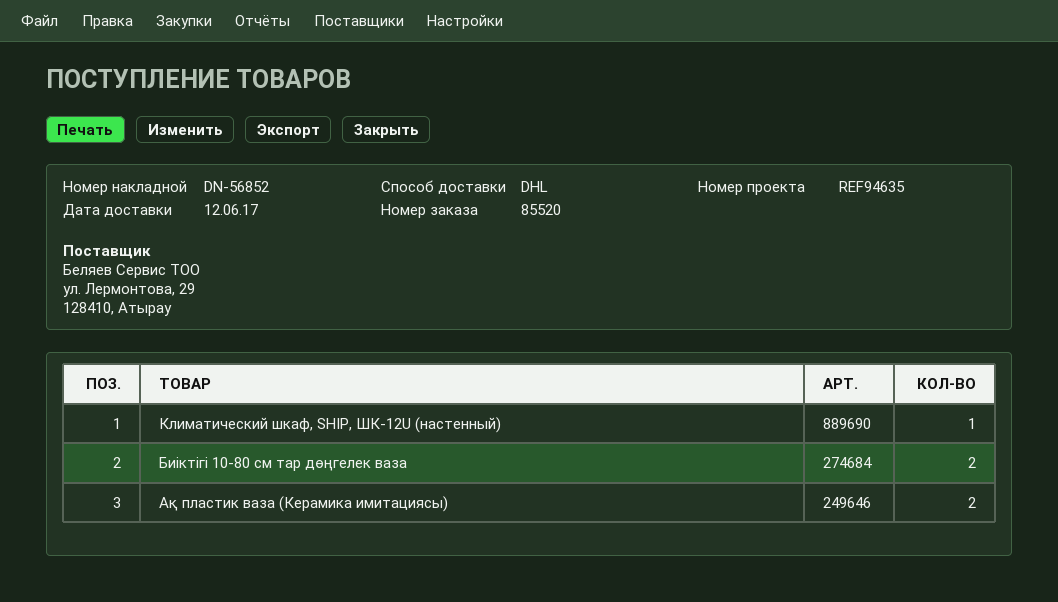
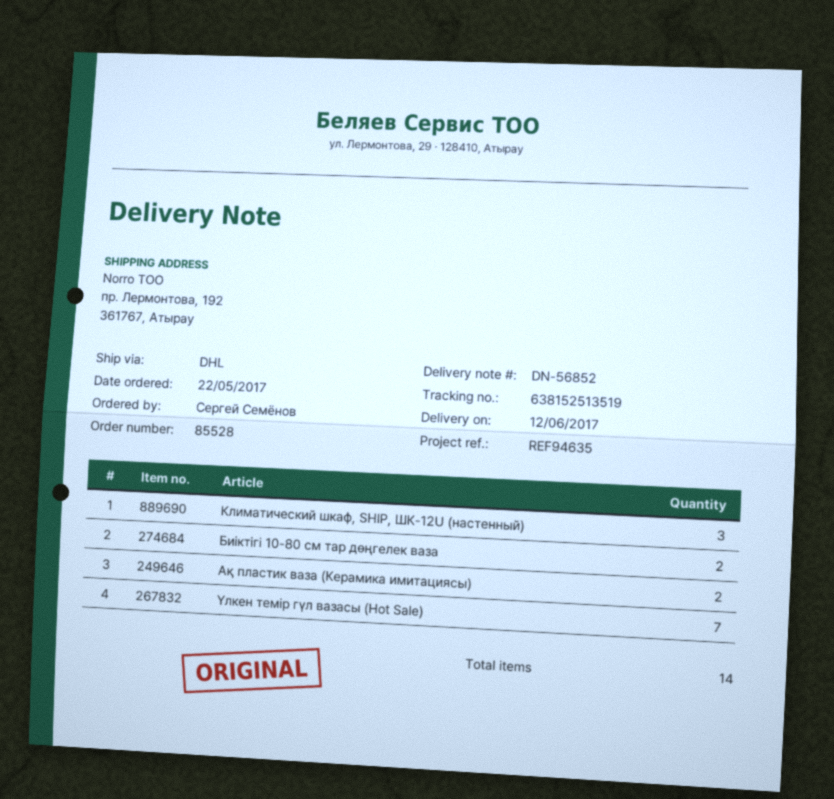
order number: 85520 -> 85528
Климатический шкаф, SHIP, ШК-12U (настенный): 1 -> 3
Үлкен темір гүл вазасы (Hot Sale): none -> 7

